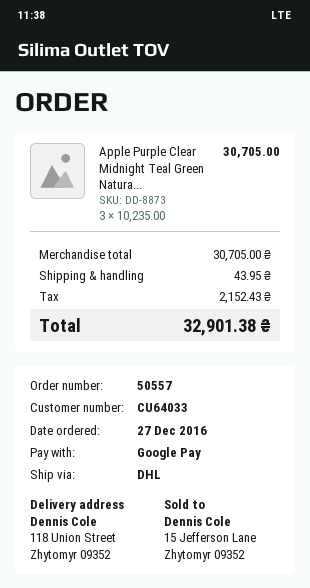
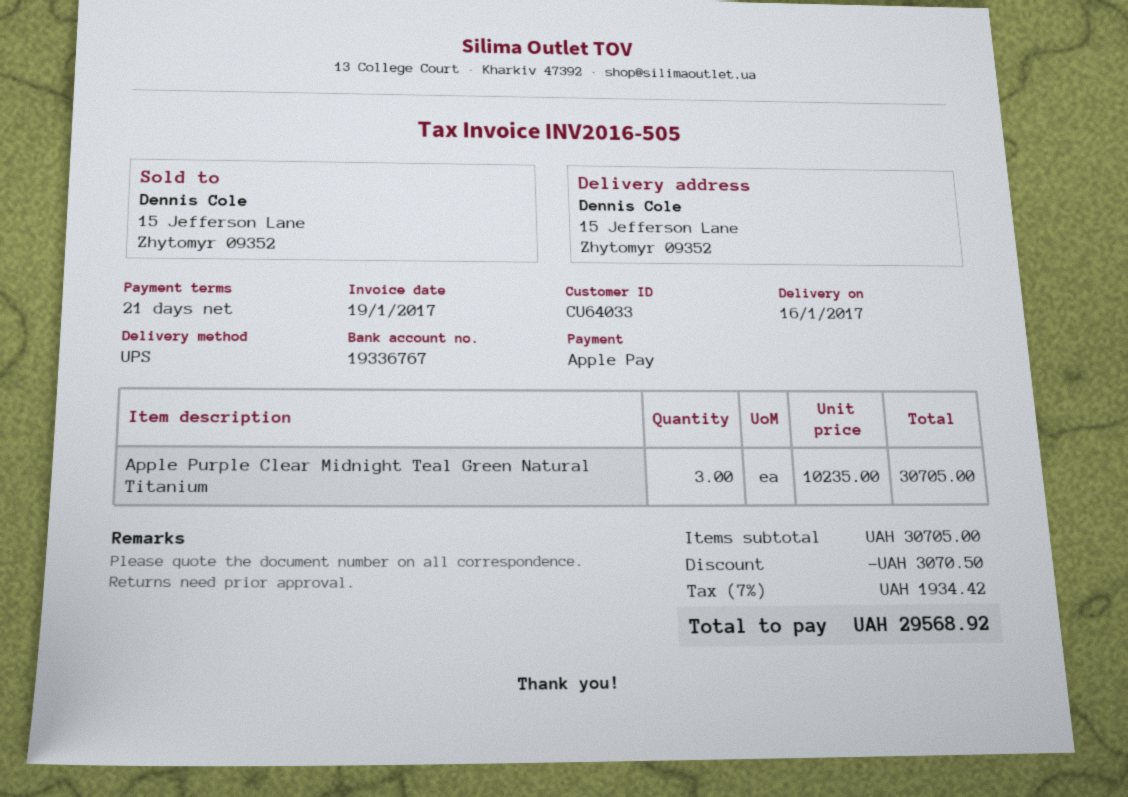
payment method: Google Pay -> Apple Pay
shipping method: DHL -> UPS
ship to: 118 Union Street, Zhytomyr 09352 -> 15 Jefferson Lane, Zhytomyr 09352
discount: none -> 3070.50
shipping: 43.95 -> none
tax: 2152.43 -> 1934.42
total: 32901.38 -> 29568.92

